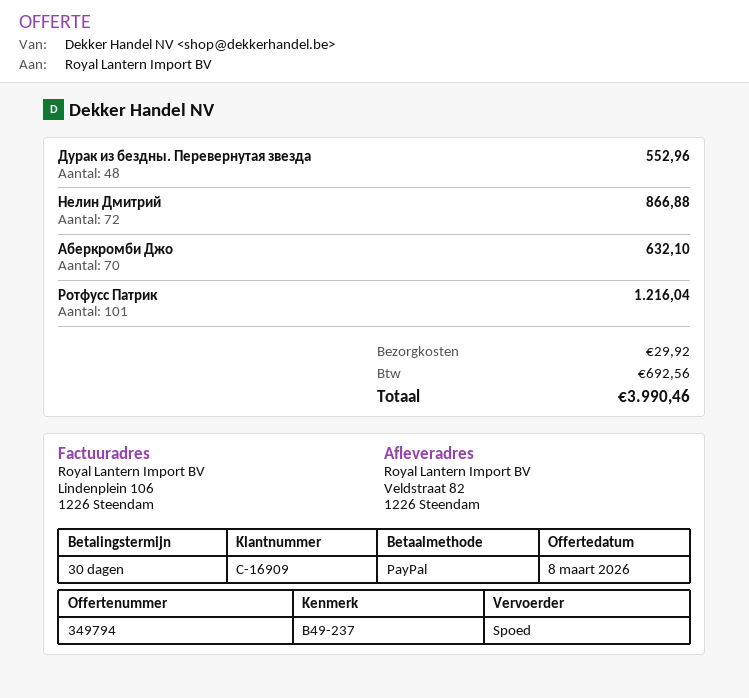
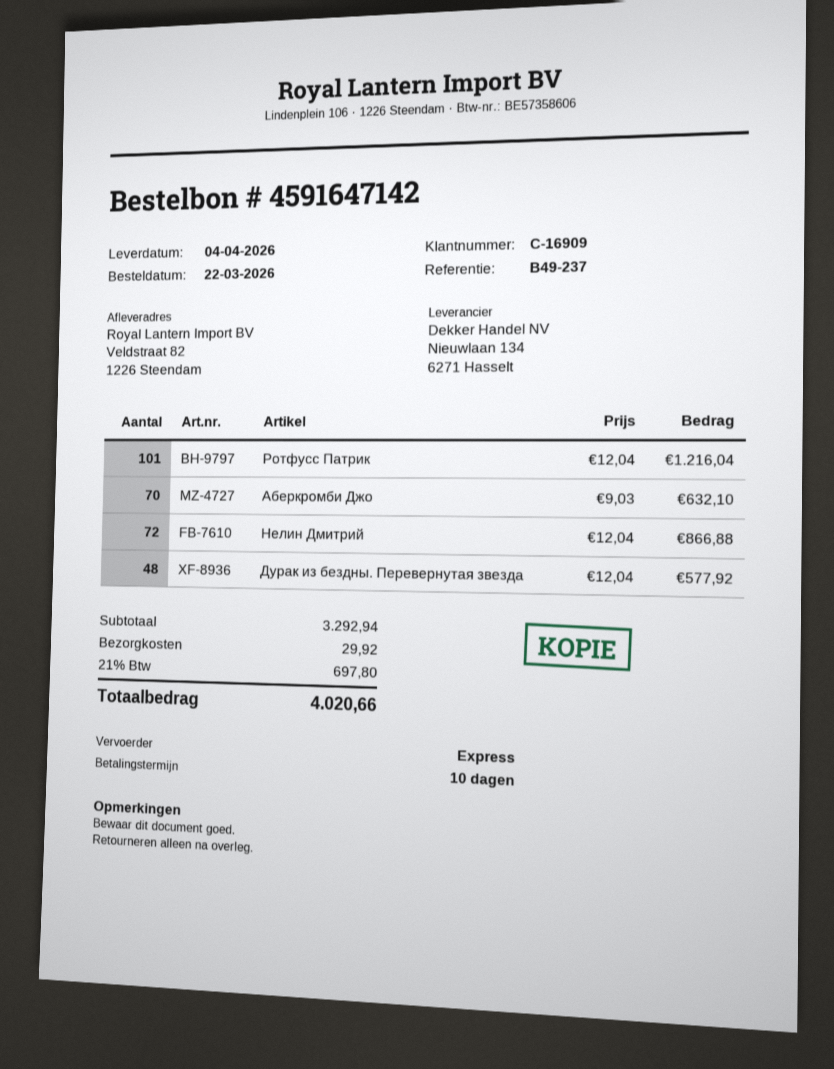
payment terms: 30 days -> 10 days
Дурак из бездны. Перевернутая звезда: 48 for 552.96 -> 48 for 577.92
tax: 692.56 -> 697.80
total: 3990.46 -> 4020.66

